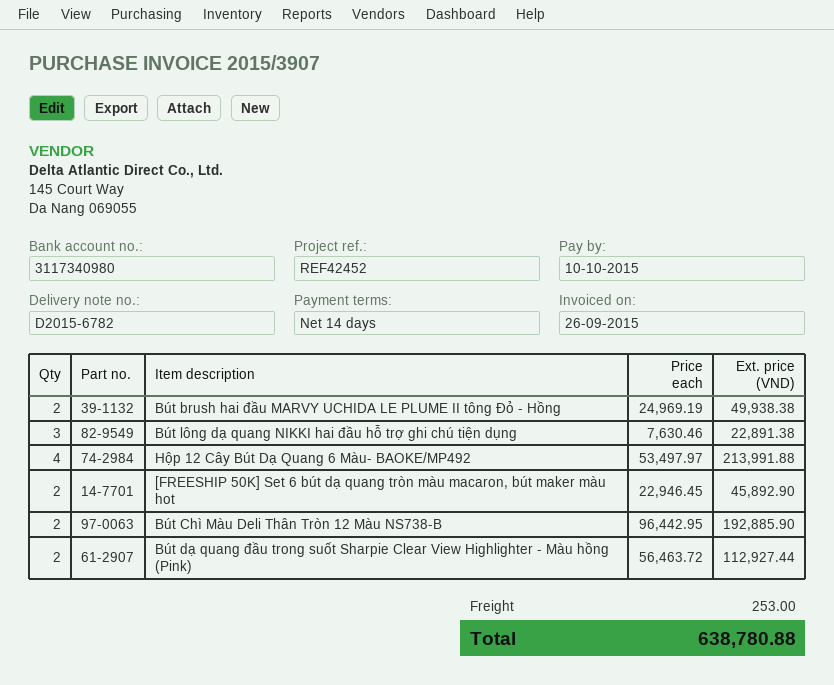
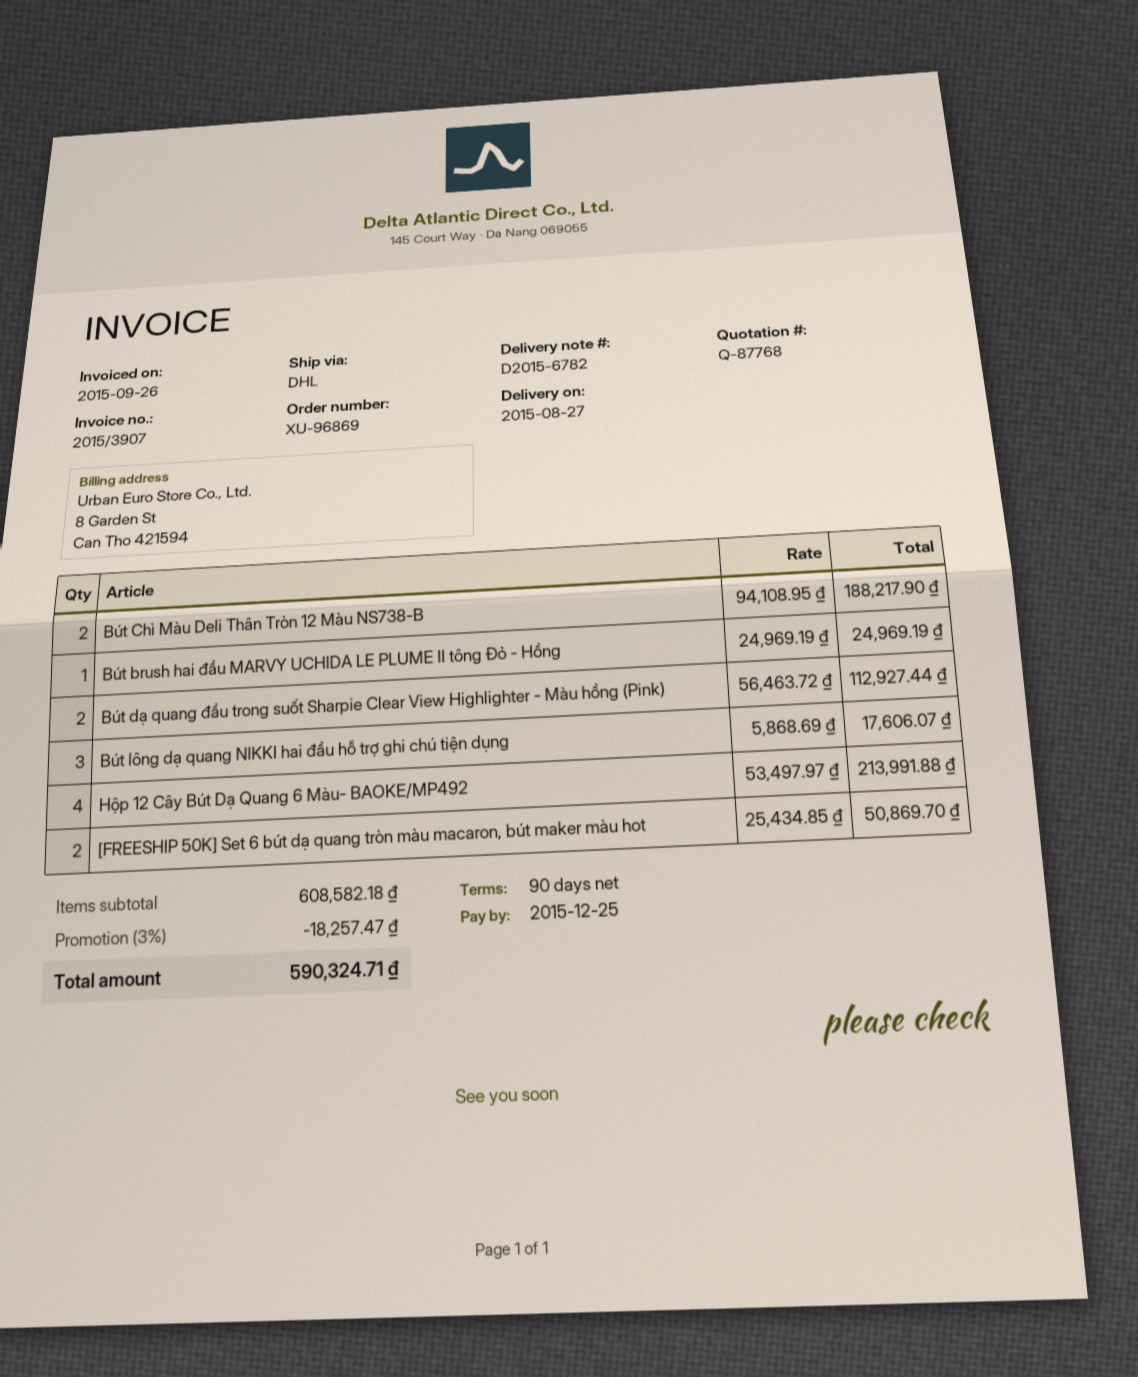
payment terms: 14 days -> 90 days
due date: 2015-10-10 -> 2015-12-25
Bút brush hai đầu MARVY UCHIDA LE PLUME II tông Đỏ - Hồng: 2 x 24969.19 = 49938.38 -> 1 x 24969.19 = 24969.19
Bút lông dạ quang NIKKI hai đầu hỗ trợ ghi chú tiện dụng: 3 x 7630.46 = 22891.38 -> 3 x 5868.69 = 17606.07
[FREESHIP 50K] Set 6 bút dạ quang tròn màu macaron, bút maker màu hot: 2 x 22946.45 = 45892.90 -> 2 x 25434.85 = 50869.70
Bút Chì Màu Deli Thân Tròn 12 Màu NS738-B: 2 x 96442.95 = 192885.90 -> 2 x 94108.95 = 188217.90
discount: none -> 3% = 18257.47
shipping: 253.00 -> none
total: 638780.88 -> 590324.71

